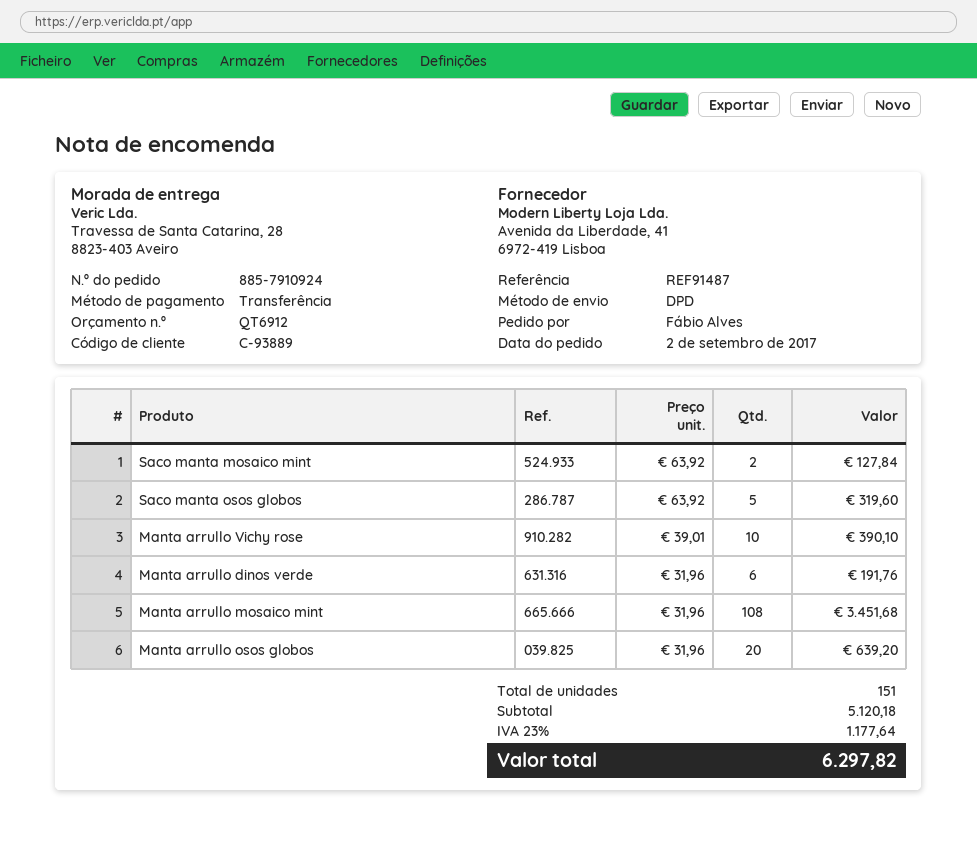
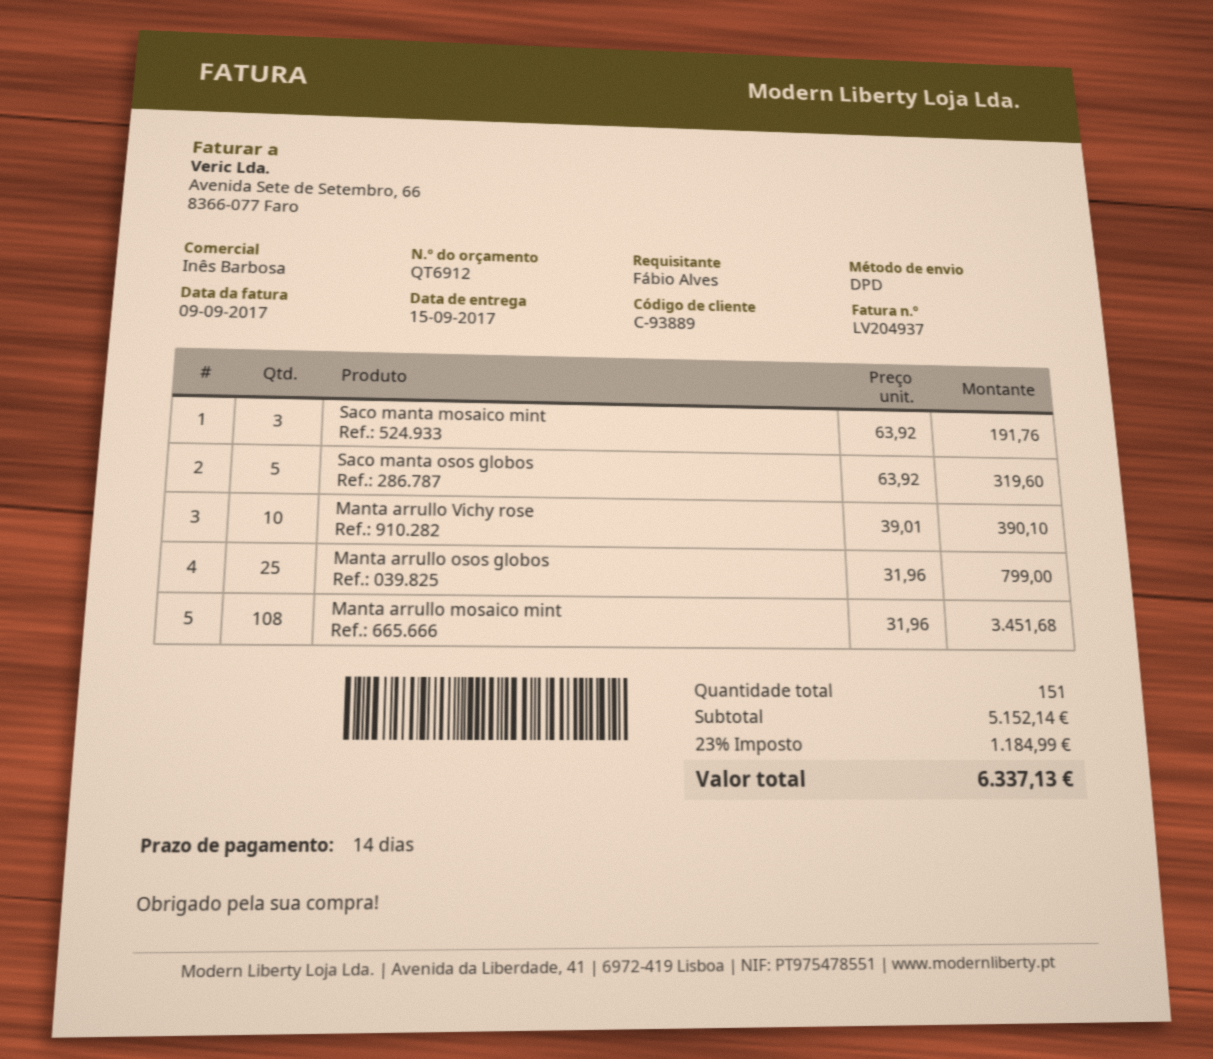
Saco manta mosaico mint: 2 x 63.92 = 127.84 -> 3 x 63.92 = 191.76
Manta arrullo dinos verde: 6 x 31.96 = 191.76 -> none
Manta arrullo osos globos: 20 x 31.96 = 639.20 -> 25 x 31.96 = 799.00
subtotal: 5120.18 -> 5152.14
tax: 23% = 1177.64 -> 23% = 1184.99
total: 6297.82 -> 6337.13

